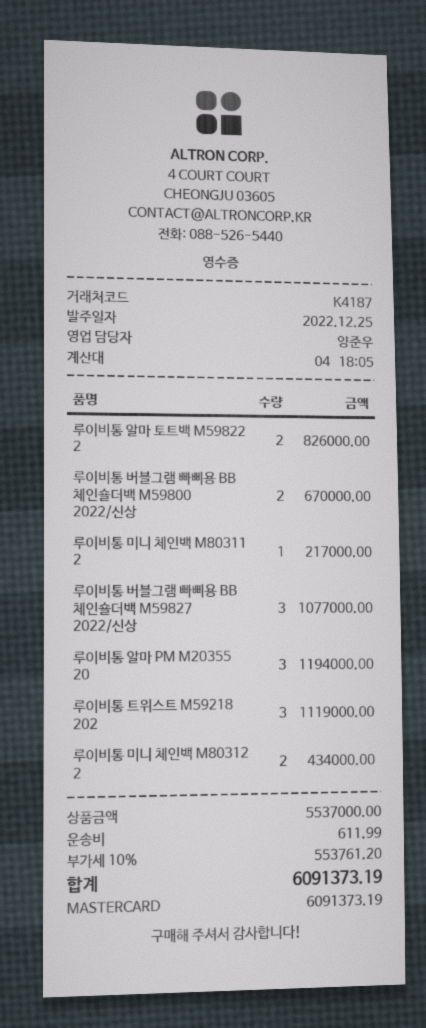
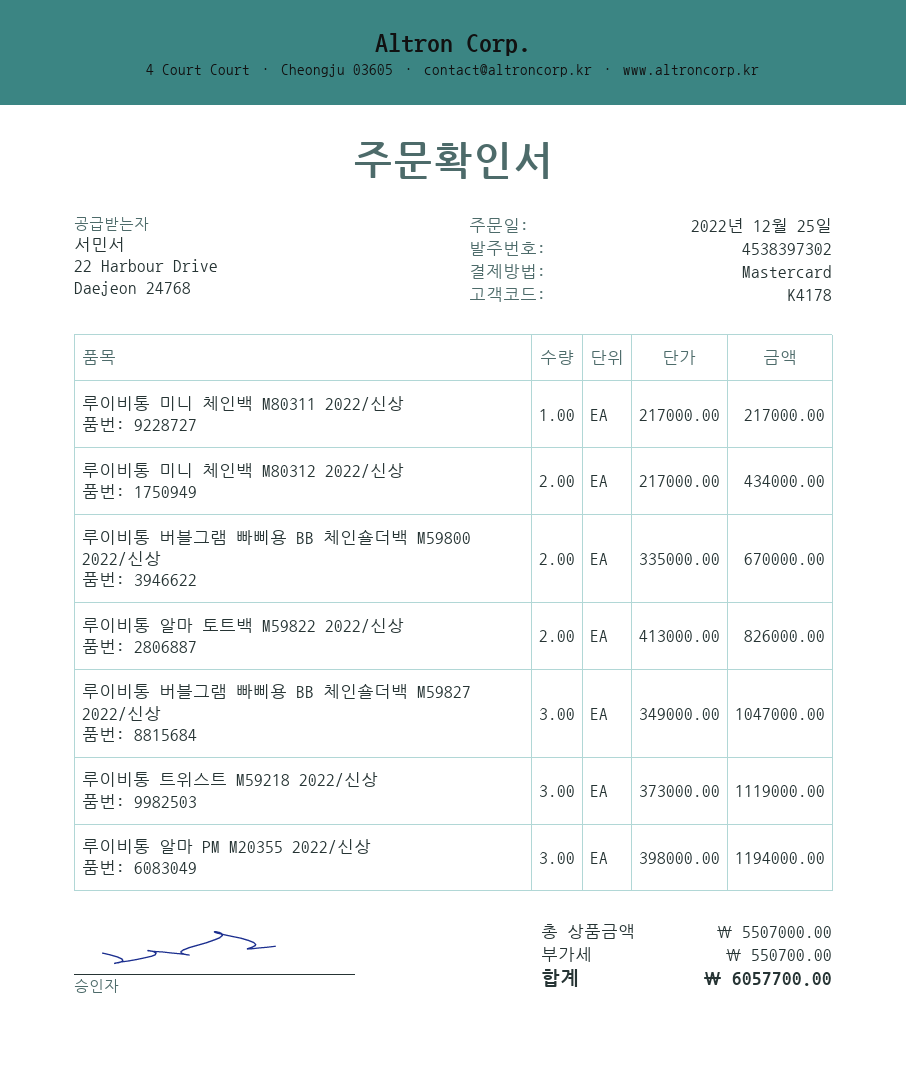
customer number: K4187 -> K4178
루이비통 버블그램 빠삐용 BB 체인숄더백 M59827 2022/신상: 3 for 1077000.00 -> 3 for 1047000.00
subtotal: 5537000.00 -> 5507000.00
shipping: 611.99 -> none
tax: 553761.20 -> 550700.00
total: 6091373.19 -> 6057700.00

